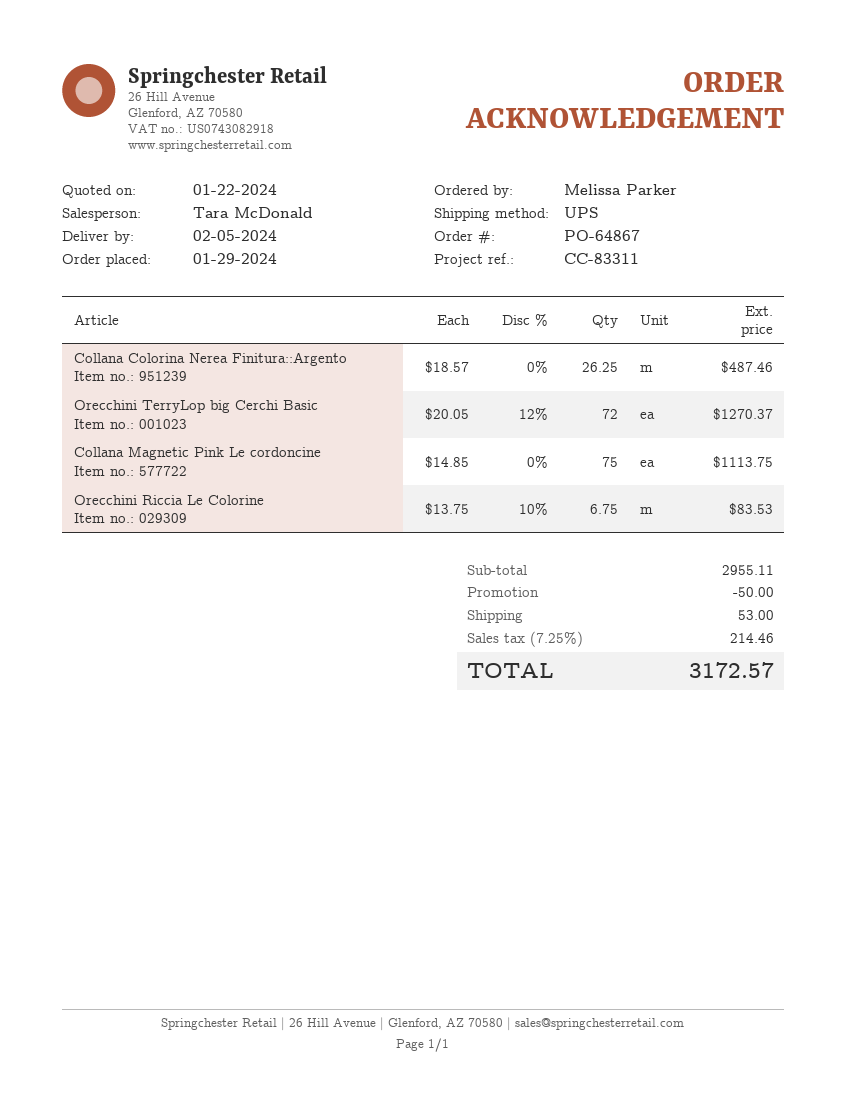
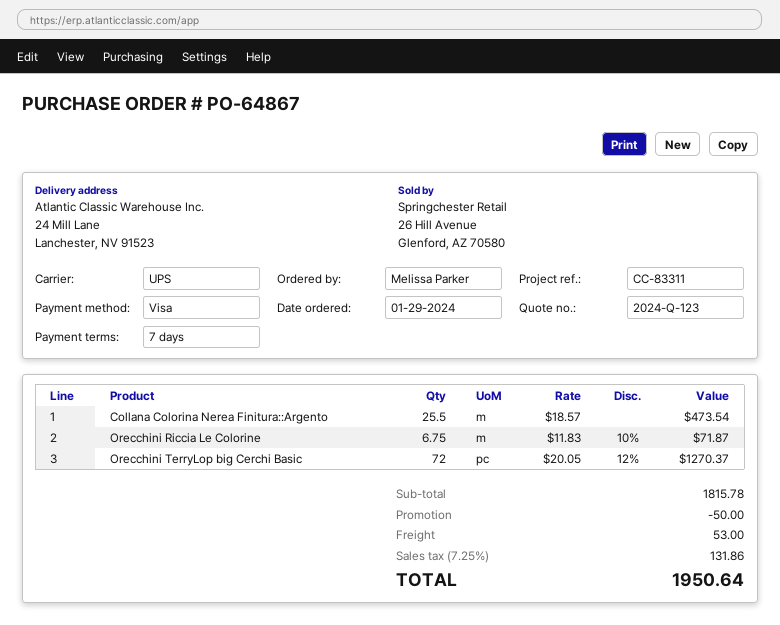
Collana Colorina Nerea Finitura::Argento: 26.25 x 18.57 = 487.46 -> 25.5 x 18.57 = 473.54
Collana Magnetic Pink Le cordoncine: 75 x 14.85 = 1113.75 -> none
Orecchini Riccia Le Colorine: 6.75 x 13.75 - 10% = 83.53 -> 6.75 x 11.83 - 10% = 71.87
subtotal: 2955.11 -> 1815.78
tax: 7.25% = 214.46 -> 7.25% = 131.86
total: 3172.57 -> 1950.64

